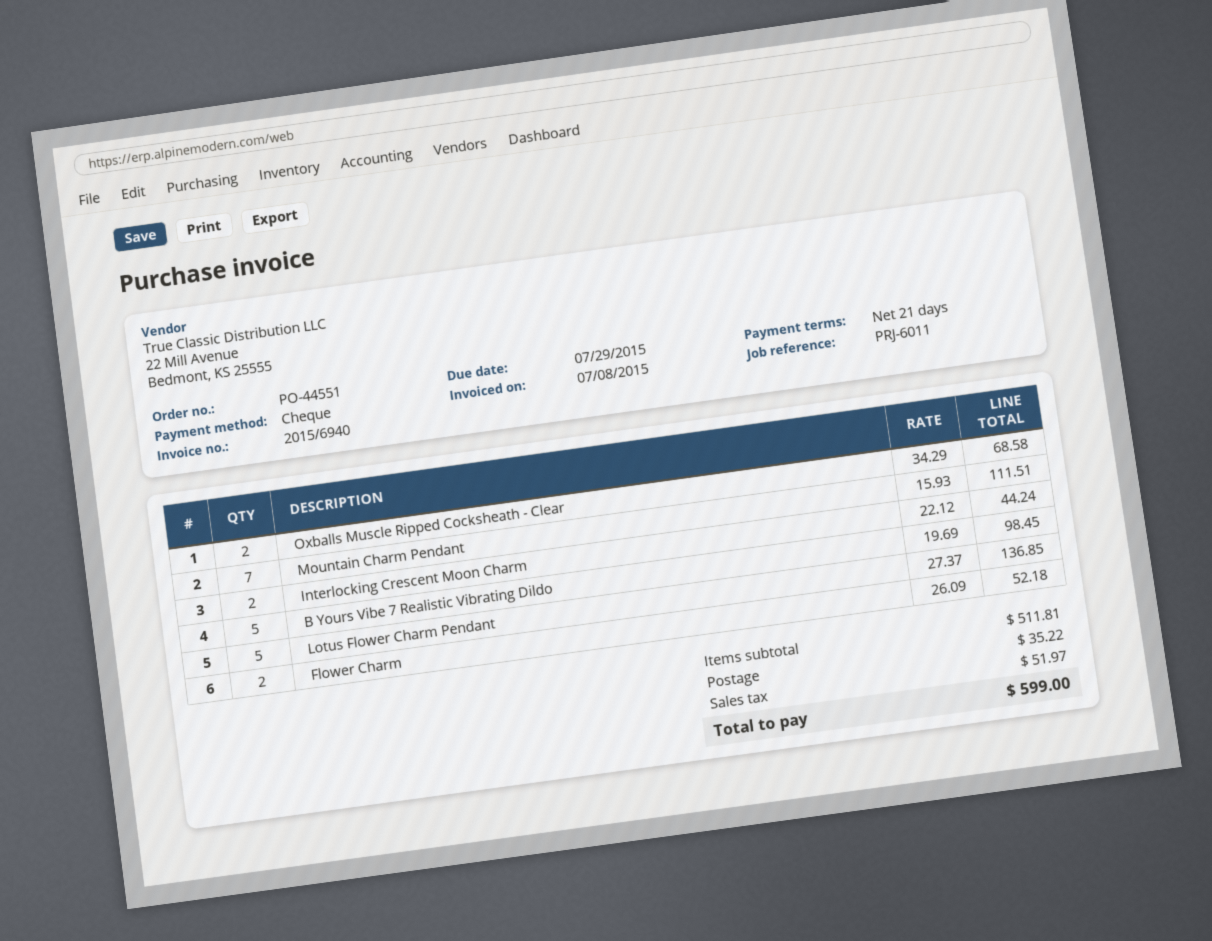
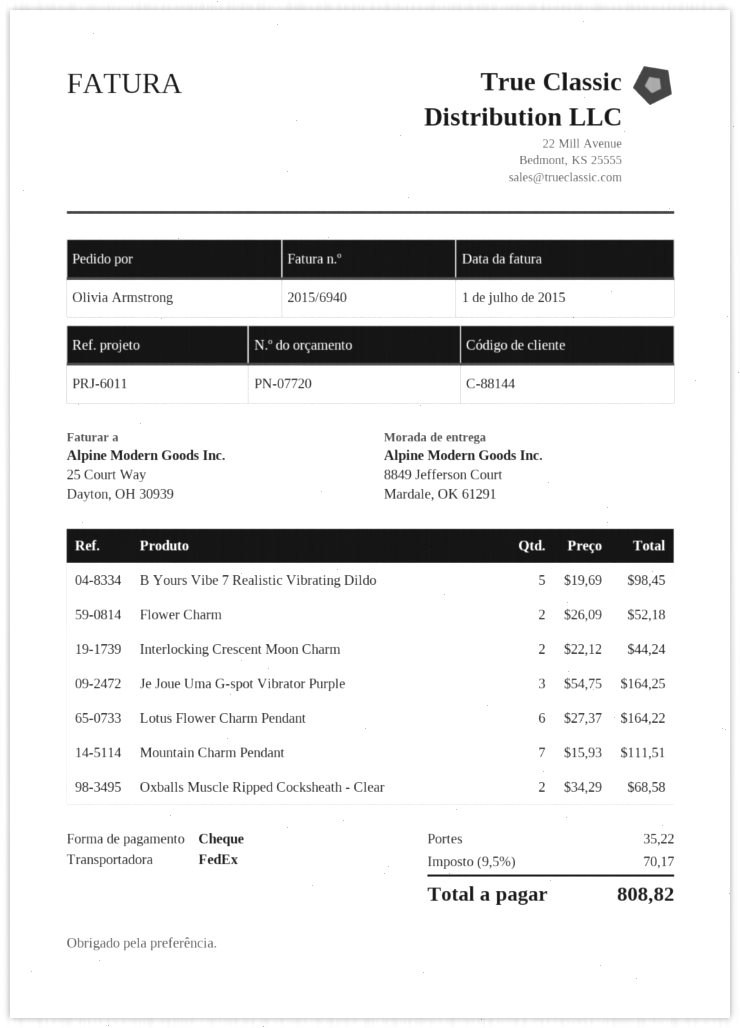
invoice date: 2015-07-08 -> 2015-07-01
Lotus Flower Charm Pendant: 5 x 27.37 = 136.85 -> 6 x 27.37 = 164.22
Je Joue Uma G-spot Vibrator Purple: none -> 3 x 54.75 = 164.25
tax: 51.97 -> 70.17
total: 599.00 -> 808.82

